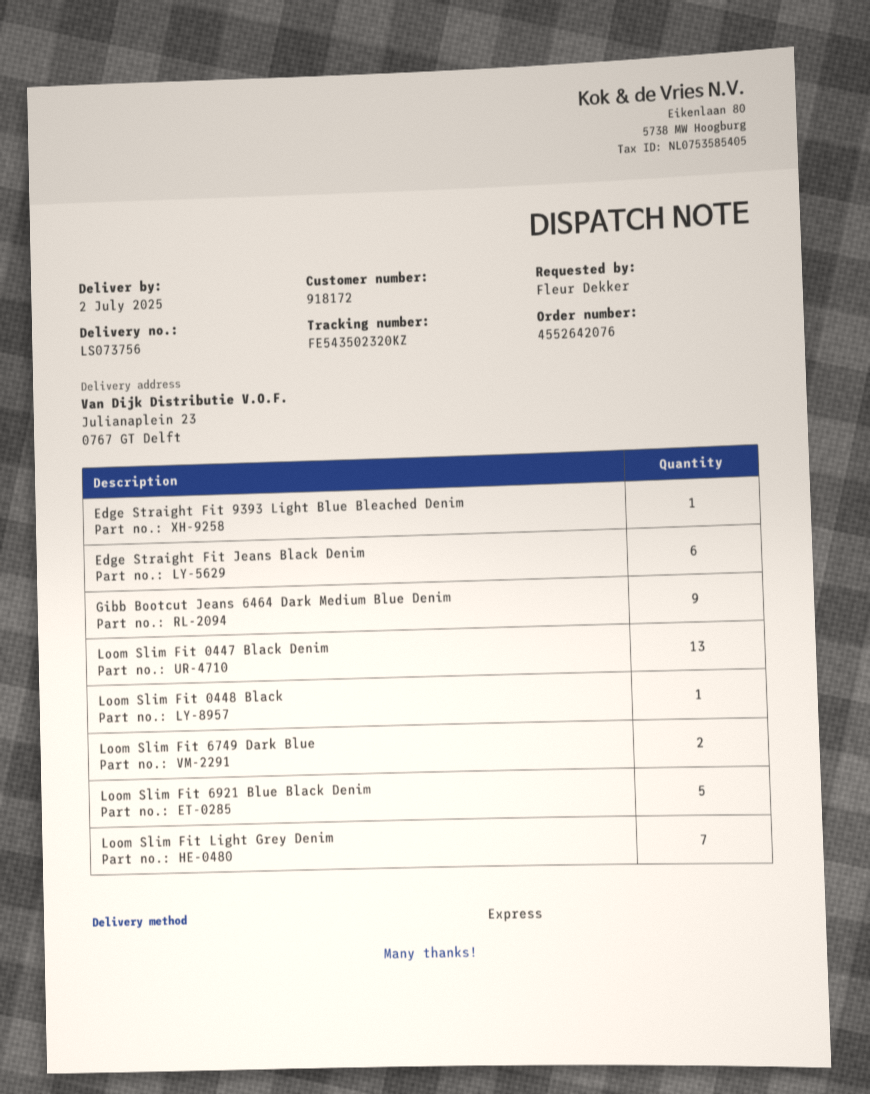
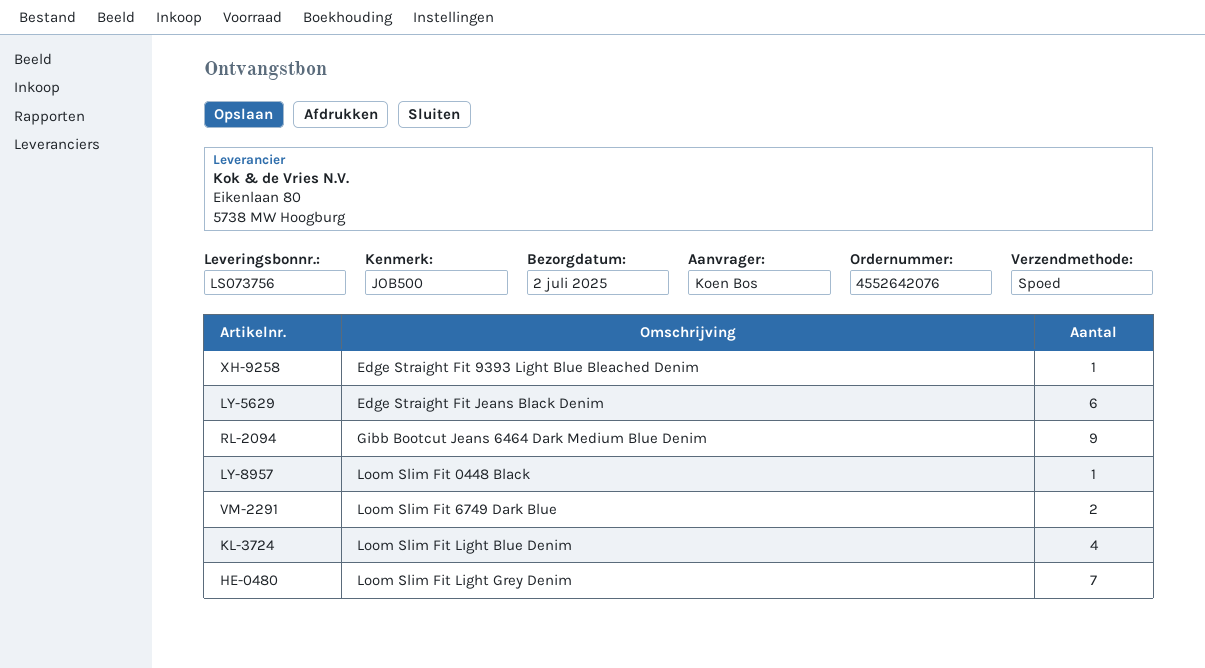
ordered by: Fleur Dekker -> Koen Bos
Loom Slim Fit 0447 Black Denim: 13 -> none
Loom Slim Fit 6921 Blue Black Denim: 5 -> none
Loom Slim Fit Light Blue Denim: none -> 4

